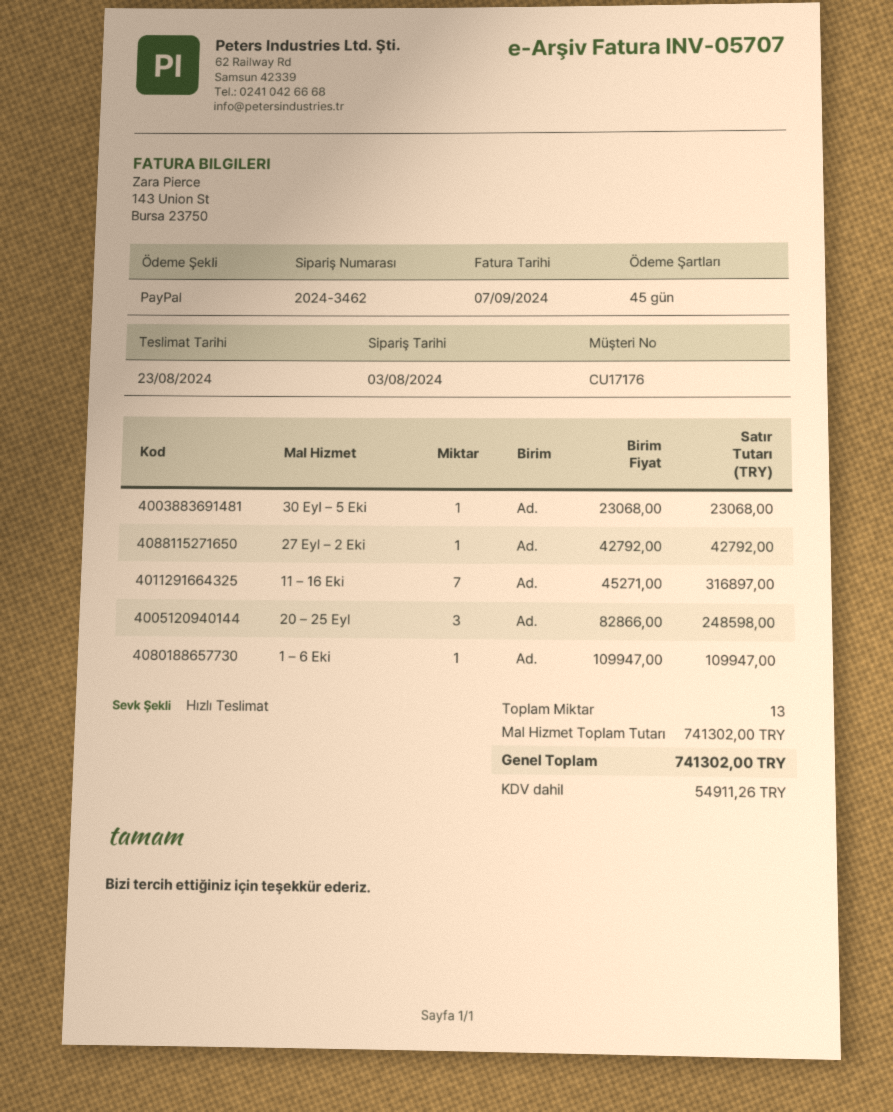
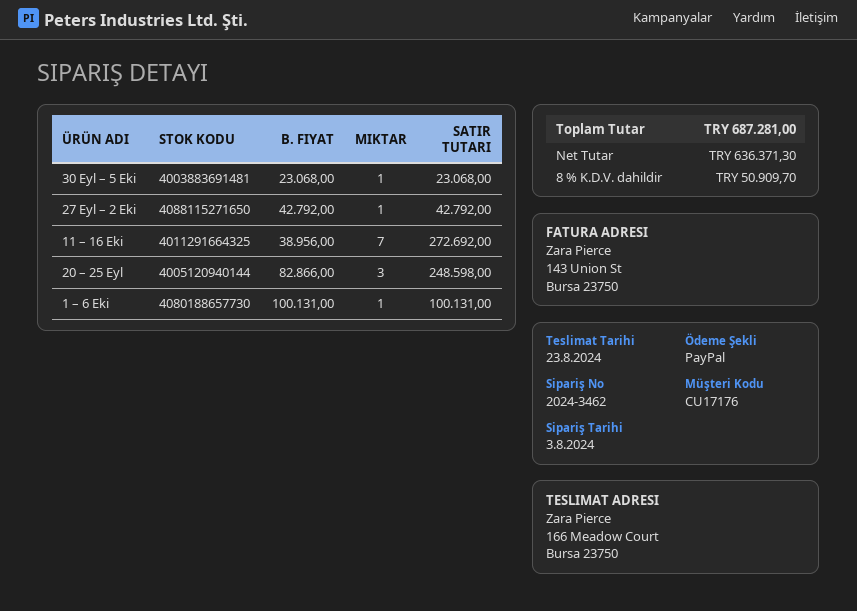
11 – 16 Eki: 7 x 45271.00 = 316897.00 -> 7 x 38956.00 = 272692.00
1 – 6 Eki: 1 x 109947.00 = 109947.00 -> 1 x 100131.00 = 100131.00
tax: 54911.26 -> 50909.70
total: 741302.00 -> 687281.00

